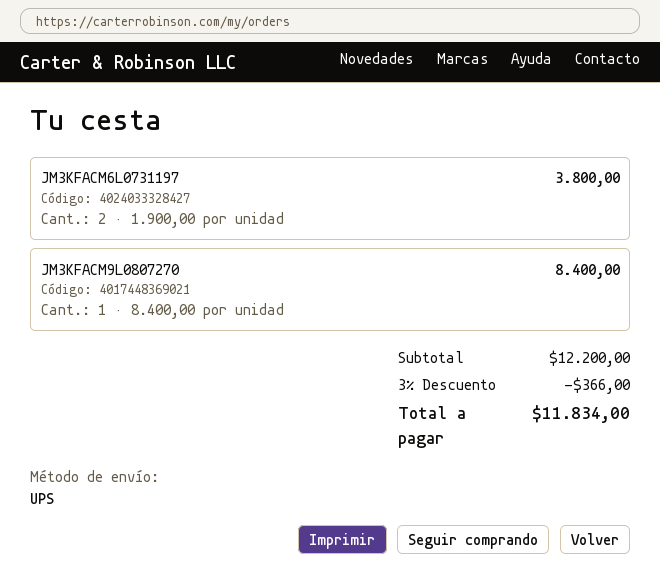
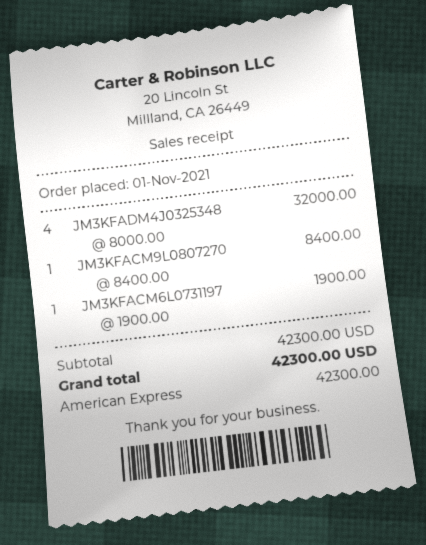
JM3KFACM6L0731197: 2 x 1900.00 = 3800.00 -> 1 x 1900.00 = 1900.00
JM3KFADM4J0325348: none -> 4 x 8000.00 = 32000.00
subtotal: 12200.00 -> 42300.00
discount: 3% = 366.00 -> none
total: 11834.00 -> 42300.00

